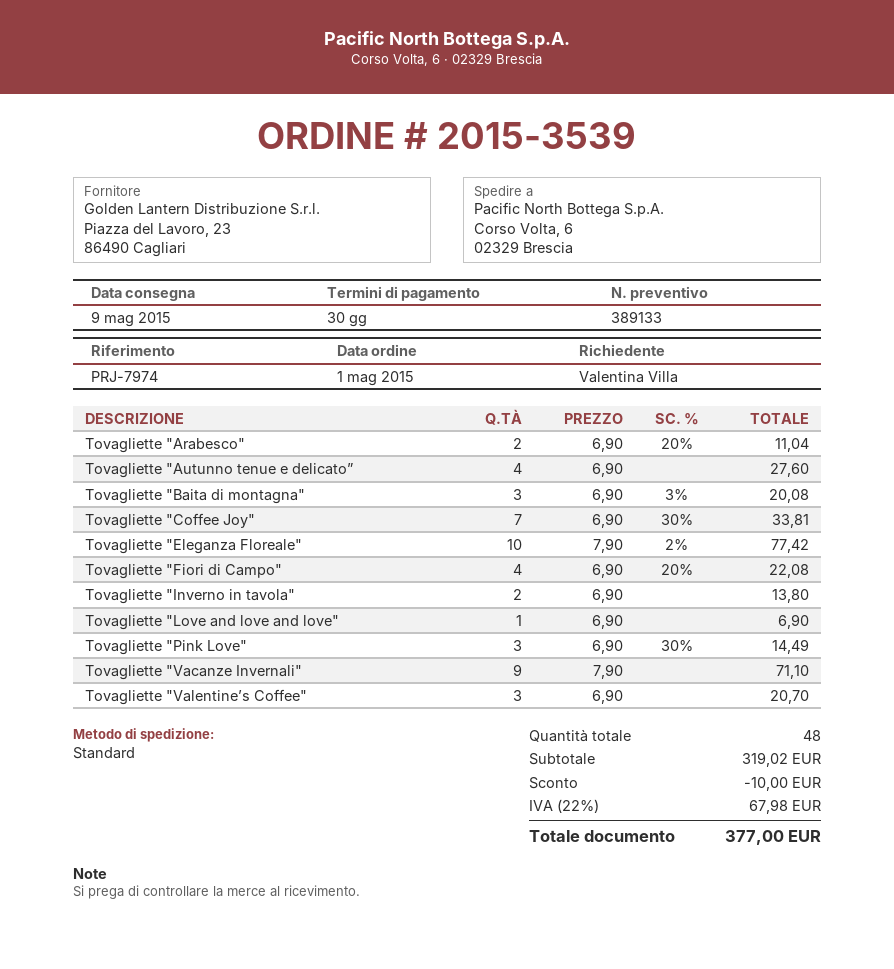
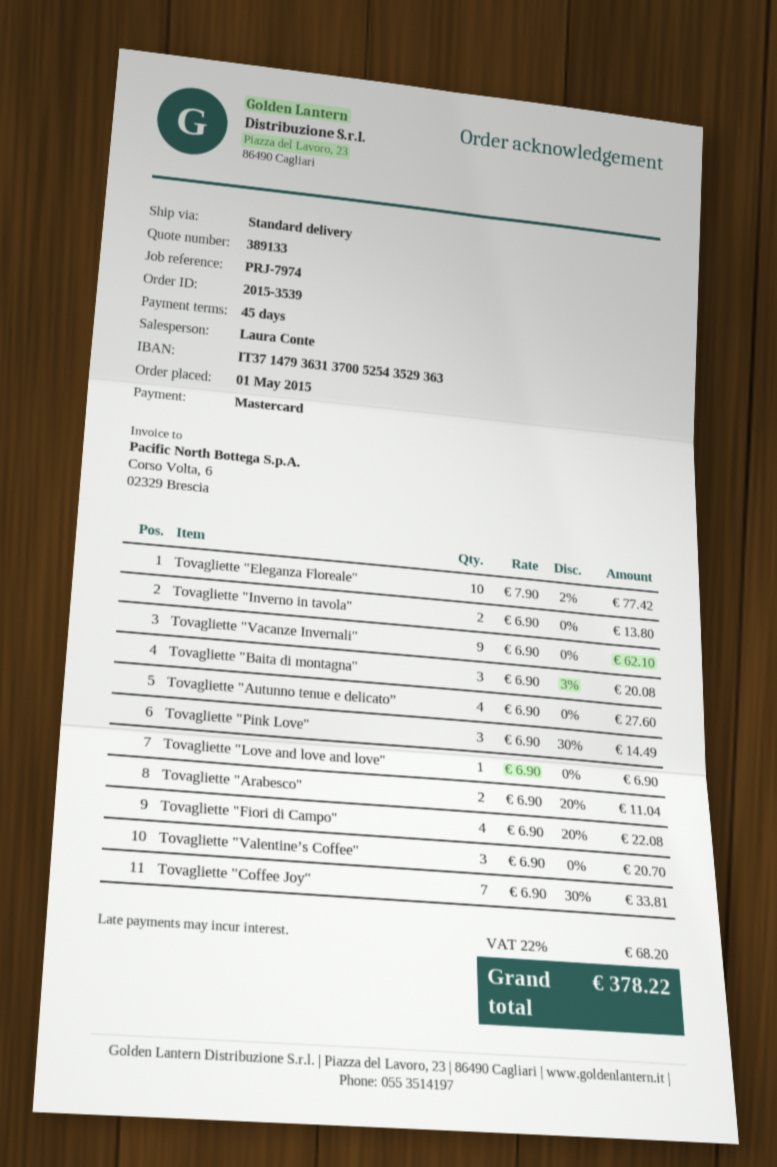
payment terms: 30 days -> 45 days
Tovagliette "Vacanze Invernali": 9 x 7.90 = 71.10 -> 9 x 6.90 = 62.10
discount: 10.00 -> none
tax: 22% = 67.98 -> 22% = 68.20
total: 377.00 -> 378.22

